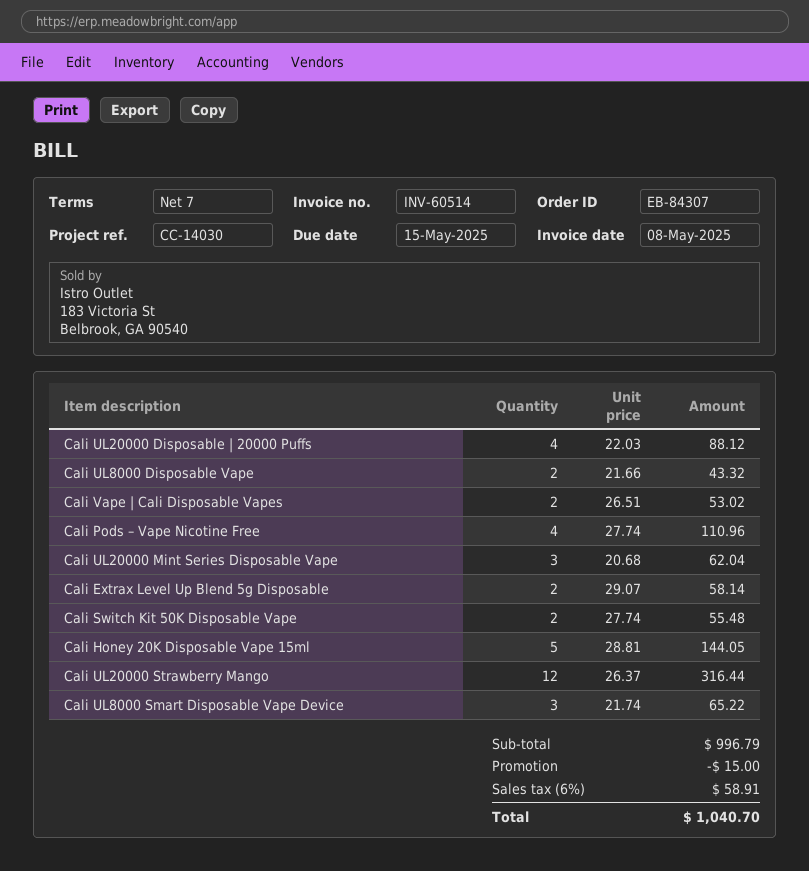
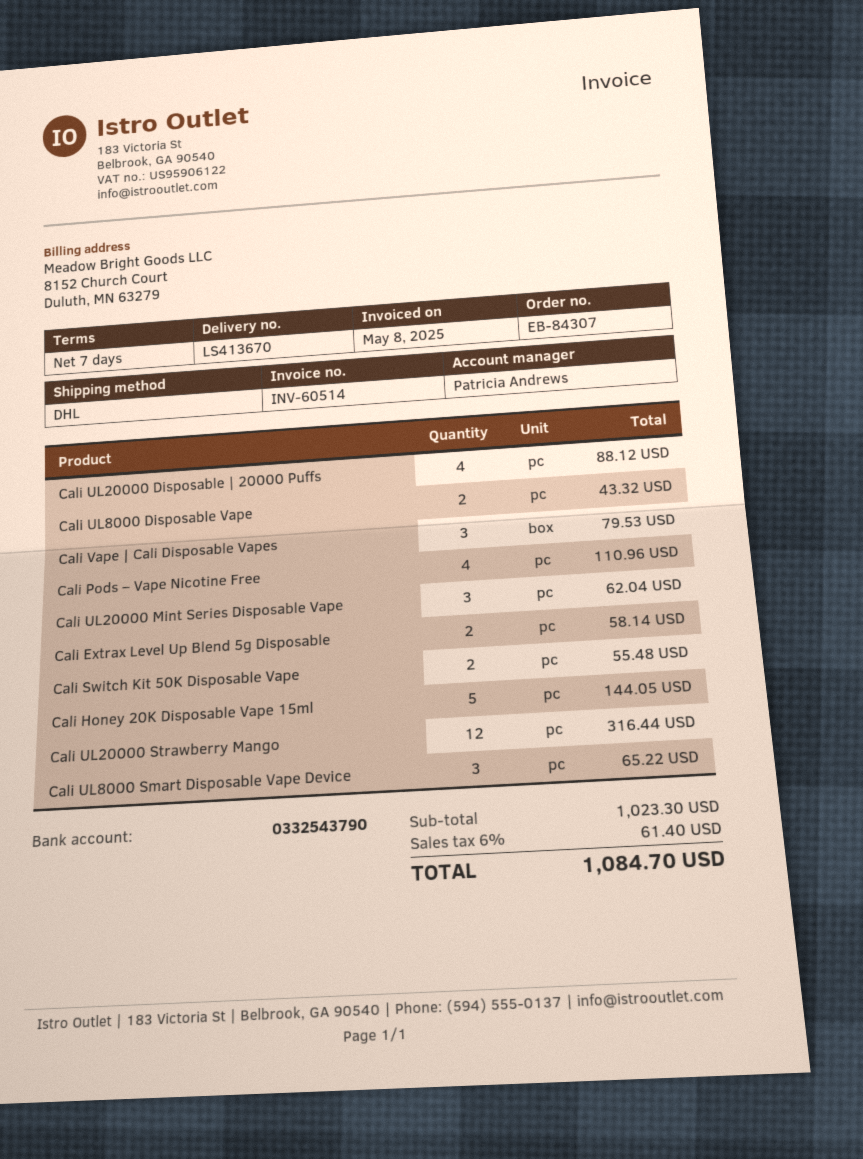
Cali Vape | Cali Disposable Vapes: 2 for 53.02 -> 3 for 79.53
subtotal: 996.79 -> 1023.30
discount: 15.00 -> none
tax: 6% = 58.91 -> 6% = 61.40
total: 1040.70 -> 1084.70

